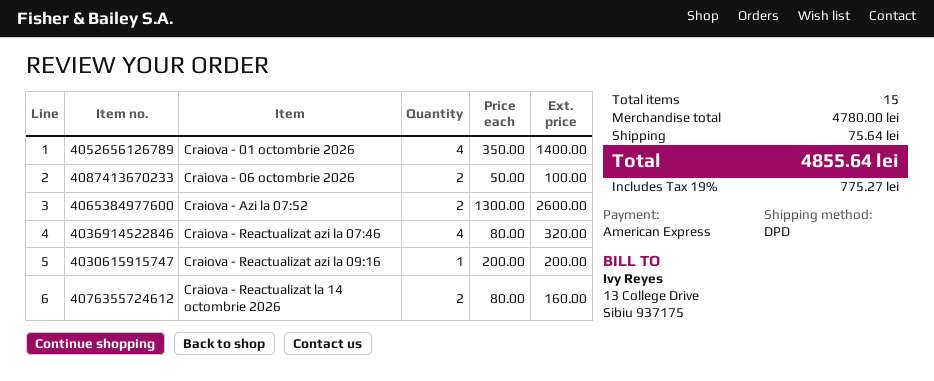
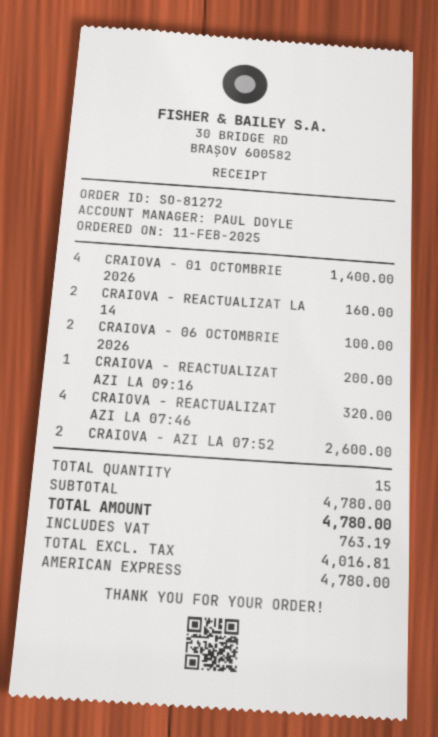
shipping: 75.64 -> none
tax: 775.27 -> 763.19
total: 4855.64 -> 4780.00

